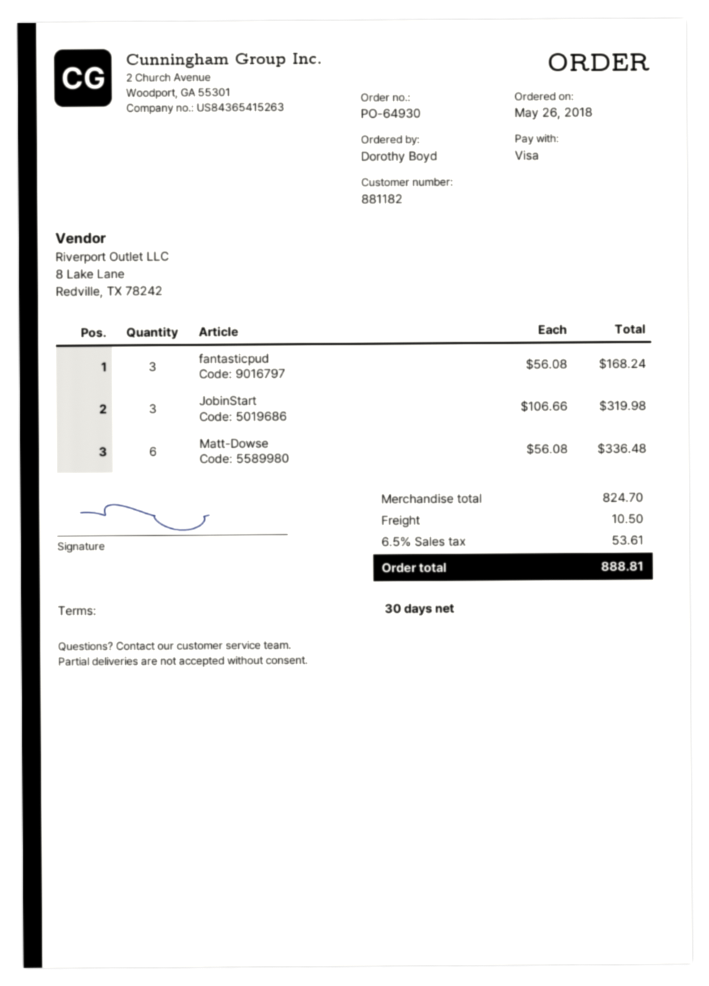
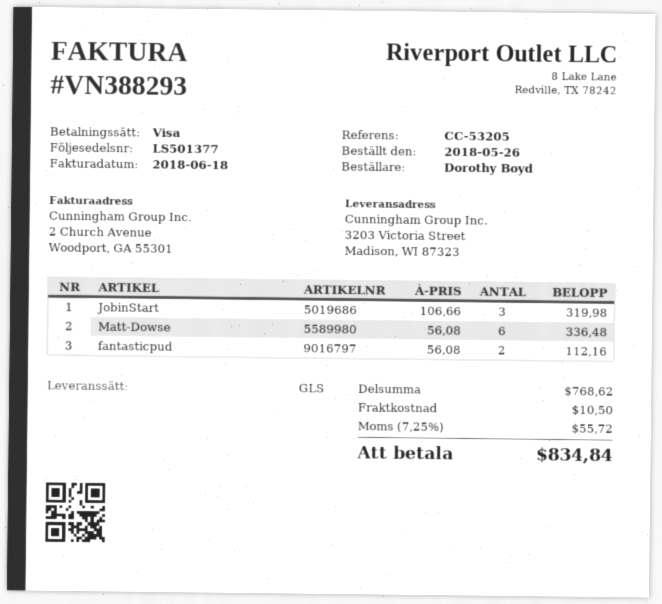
fantasticpud: 3 x 56.08 = 168.24 -> 2 x 56.08 = 112.16
subtotal: 824.70 -> 768.62
tax: 6.5% = 53.61 -> 7.25% = 55.72
total: 888.81 -> 834.84

